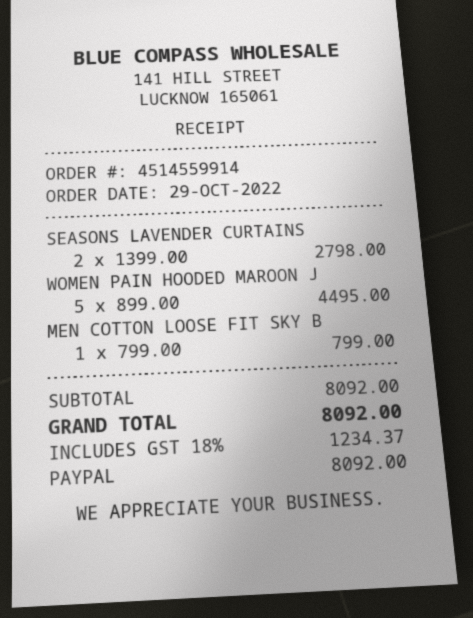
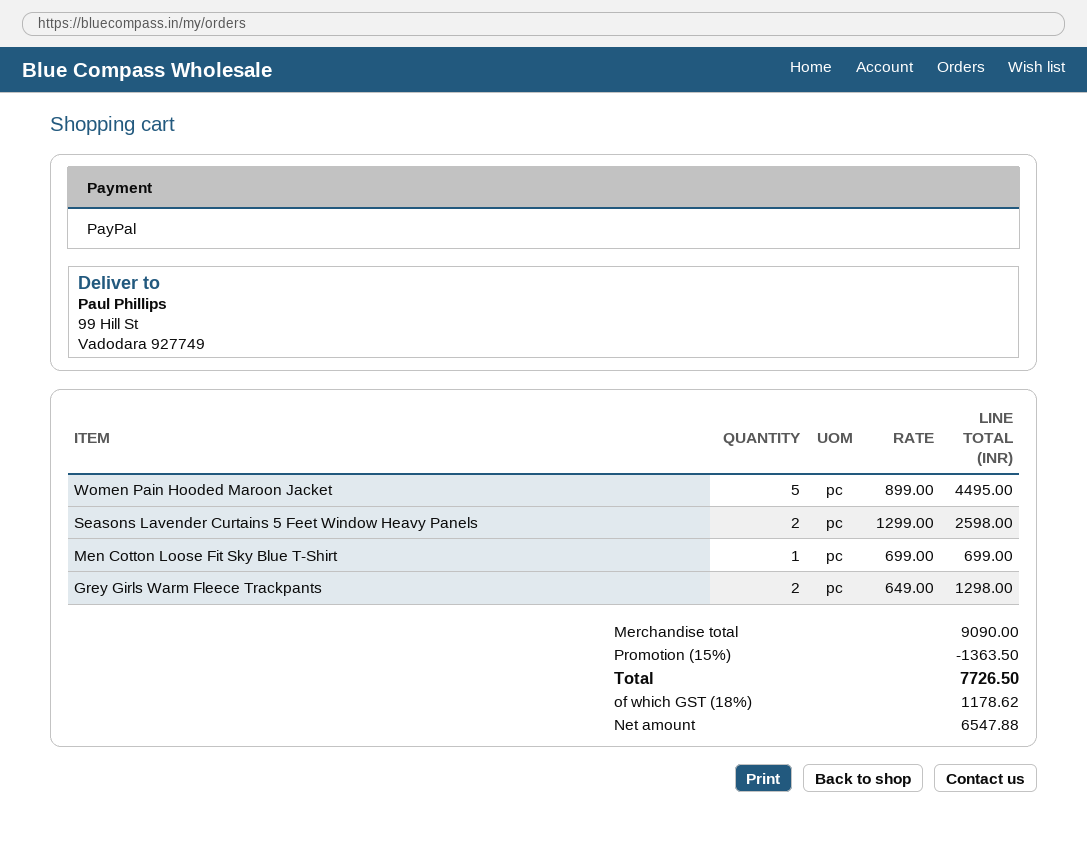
SEASONS LAVENDER CURTAINS: 2 x 1399.00 = 2798.00 -> 2 x 1299.00 = 2598.00
MEN COTTON LOOSE FIT SKY B: 1 x 799.00 = 799.00 -> 1 x 699.00 = 699.00
Grey Girls Warm Fleece Trackpants: none -> 2 x 649.00 = 1298.00
subtotal: 8092.00 -> 9090.00
discount: none -> 15% = 1363.50
tax: 18% = 1234.37 -> 18% = 1178.62
total: 8092.00 -> 7726.50

